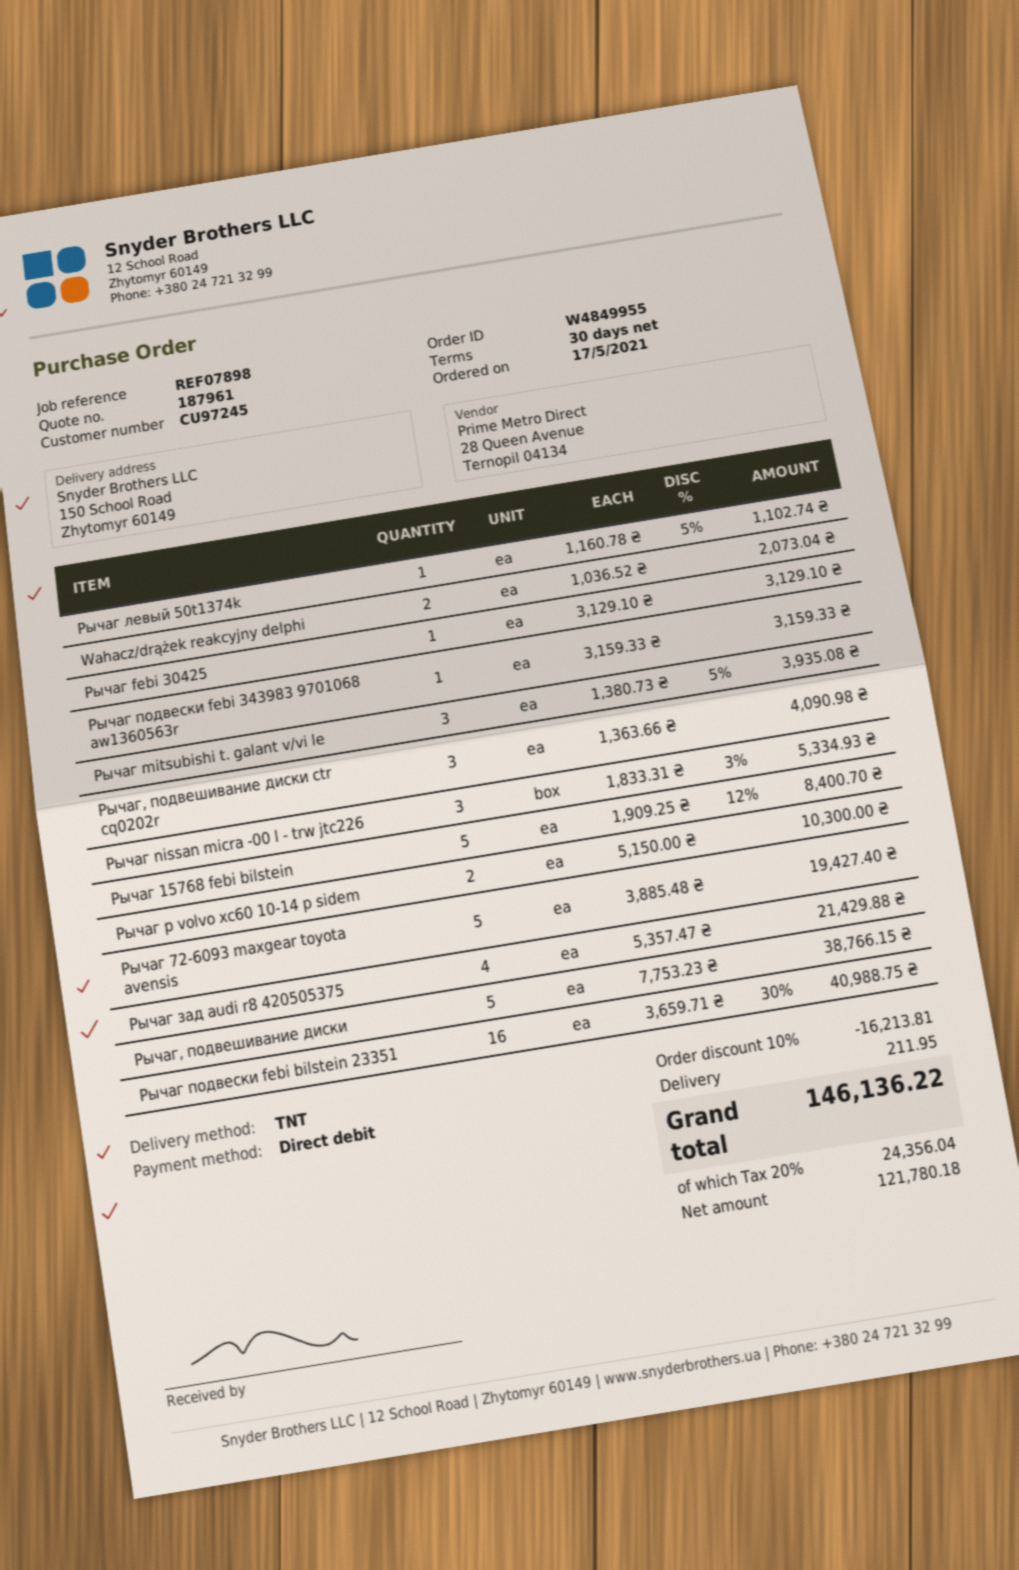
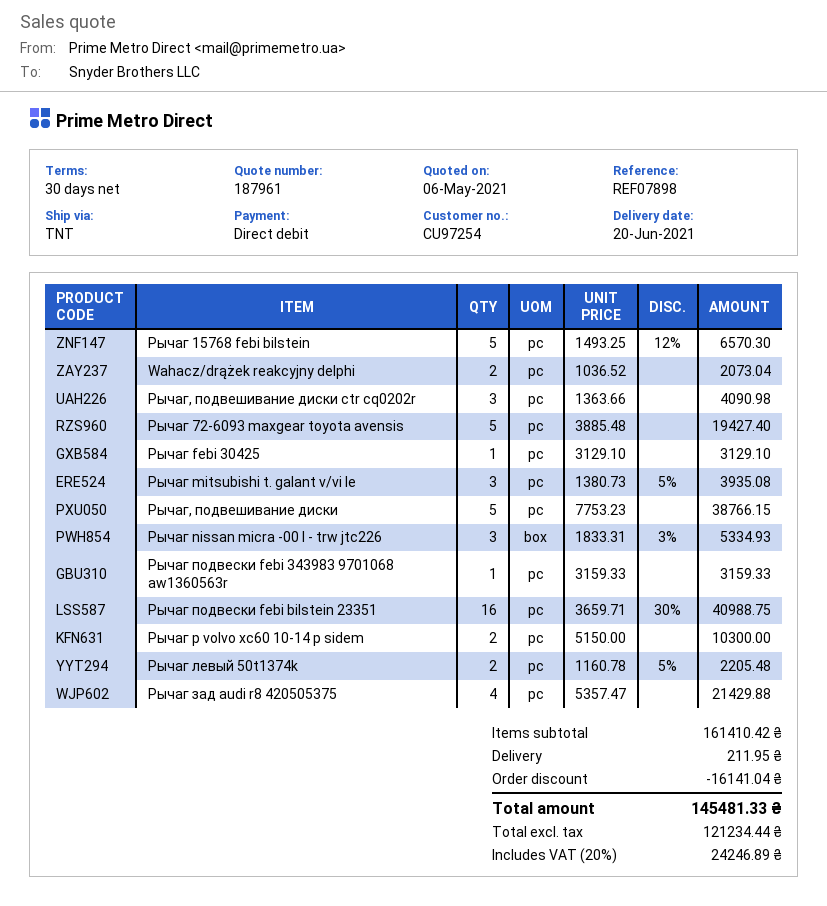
customer number: CU97245 -> CU97254
Рычаг левый 50t1374k: 1 x 1160.78 - 5% = 1102.74 -> 2 x 1160.78 - 5% = 2205.48
Рычаг 15768 febi bilstein: 5 x 1909.25 - 12% = 8400.70 -> 5 x 1493.25 - 12% = 6570.30
discount: 16213.81 -> 16141.04
net: 121780.18 -> 121234.44
tax: 20% = 24356.04 -> 20% = 24246.89
total: 146136.22 -> 145481.33

